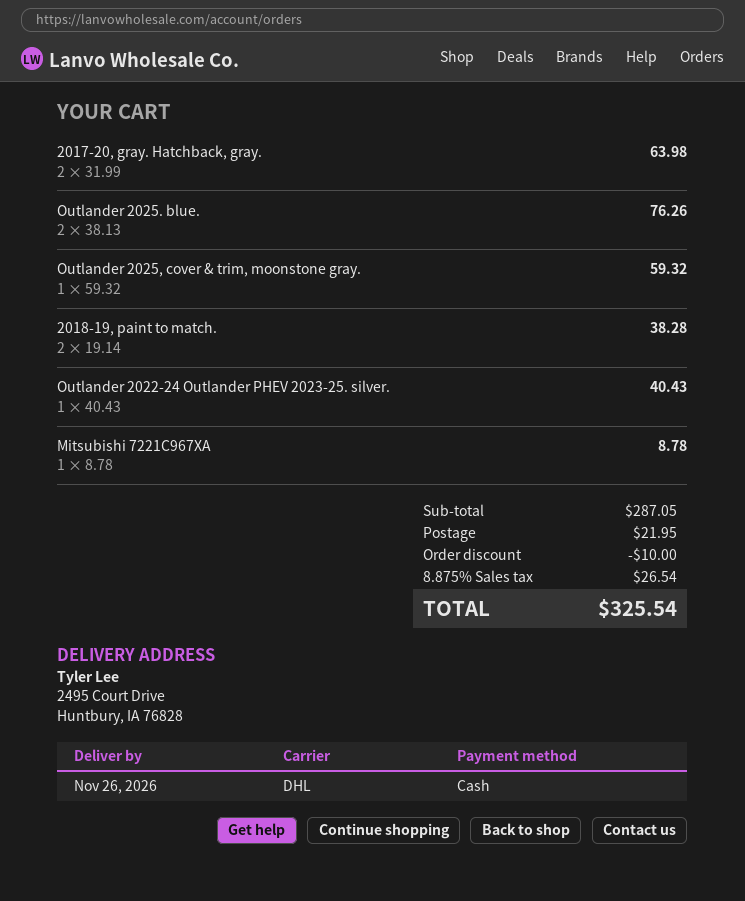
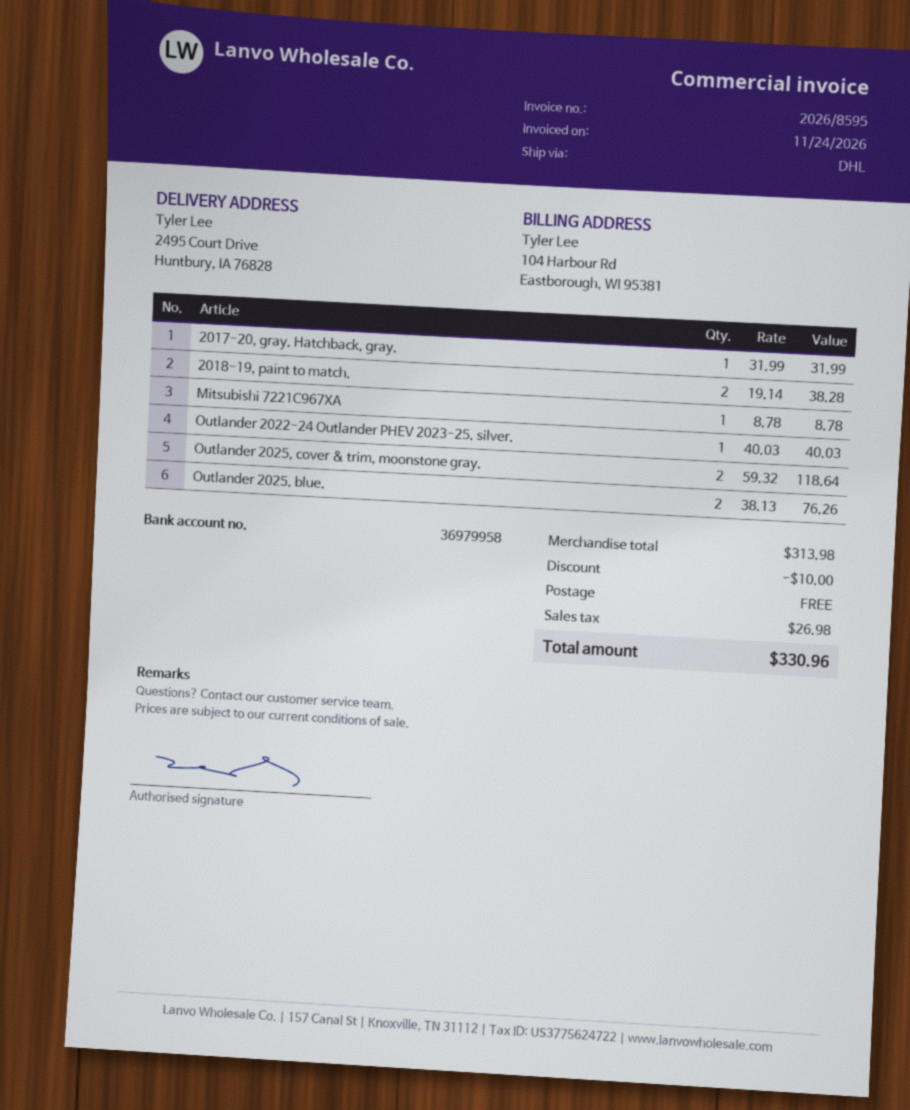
2017-20, gray. Hatchback, gray.: 2 x 31.99 = 63.98 -> 1 x 31.99 = 31.99
Outlander 2025, cover & trim, moonstone gray.: 1 x 59.32 = 59.32 -> 2 x 59.32 = 118.64
Outlander 2022-24 Outlander PHEV 2023-25. silver.: 1 x 40.43 = 40.43 -> 1 x 40.03 = 40.03
subtotal: 287.05 -> 313.98
shipping: 21.95 -> 0.00
tax: 26.54 -> 26.98
total: 325.54 -> 330.96

